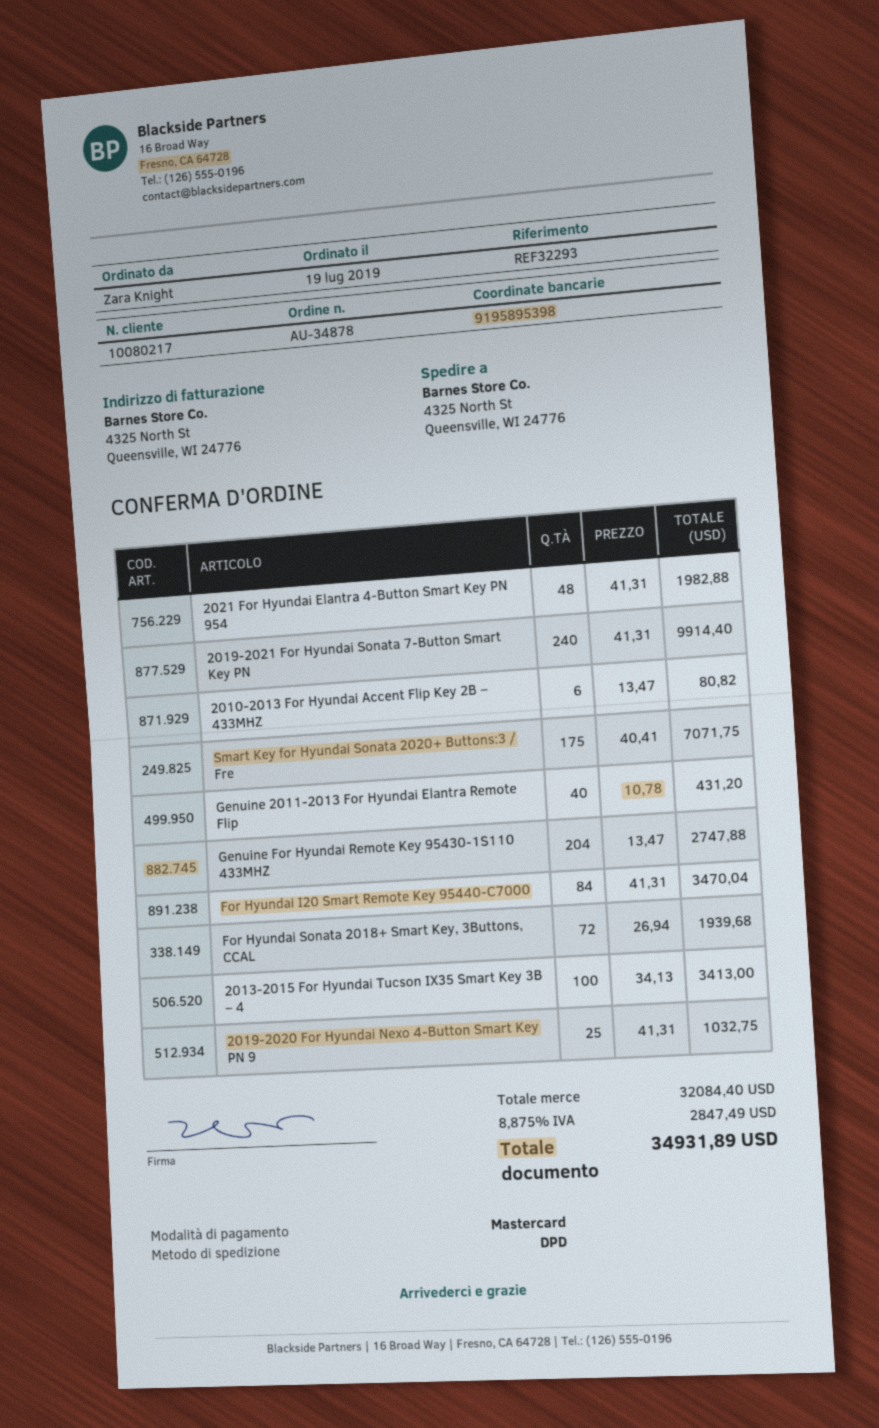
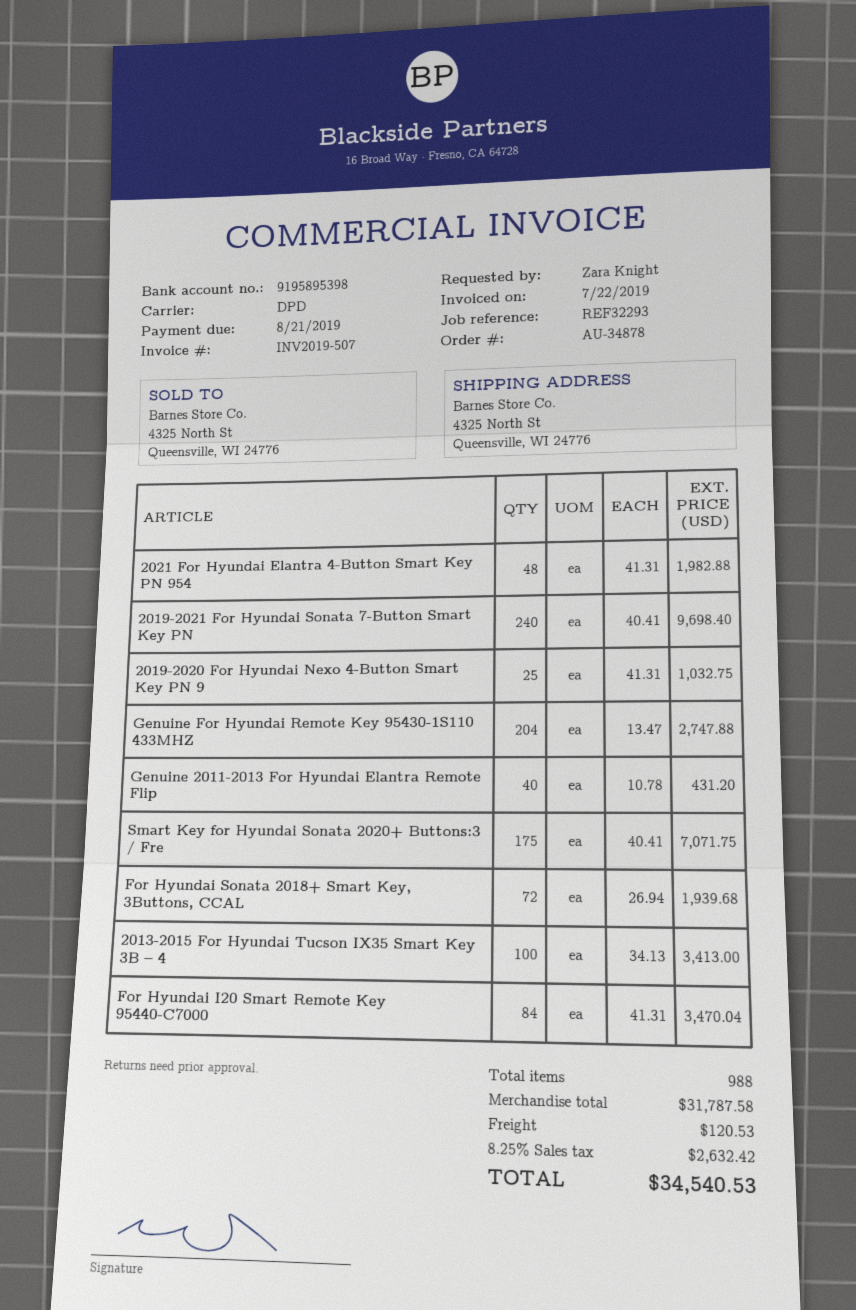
2019-2021 For Hyundai Sonata 7-Button Smart Key PN: 240 x 41.31 = 9914.40 -> 240 x 40.41 = 9698.40
2010-2013 For Hyundai Accent Flip Key 2B – 433MHZ: 6 x 13.47 = 80.82 -> none
subtotal: 32084.40 -> 31787.58
shipping: none -> 120.53
tax: 8.875% = 2847.49 -> 8.25% = 2632.42
total: 34931.89 -> 34540.53

